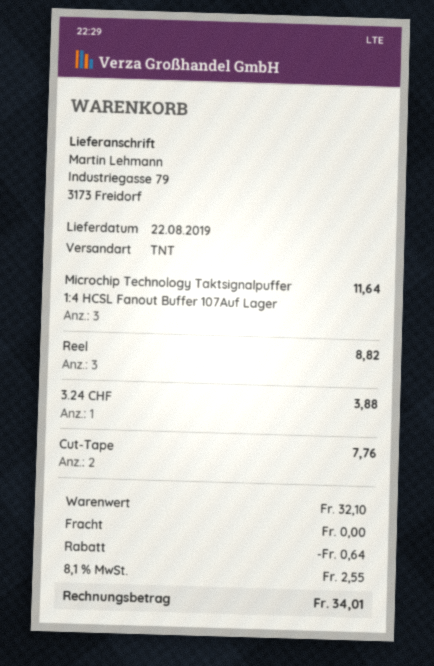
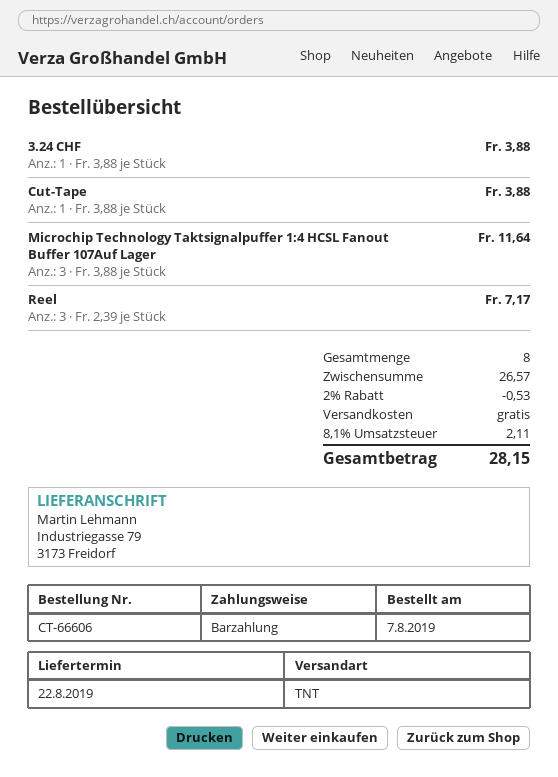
Reel: 3 for 8.82 -> 3 for 7.17
Cut-Tape: 2 for 7.76 -> 1 for 3.88
subtotal: 32.10 -> 26.57
discount: 0.64 -> 0.53
tax: 8.1% = 2.55 -> 8.1% = 2.11
total: 34.01 -> 28.15

